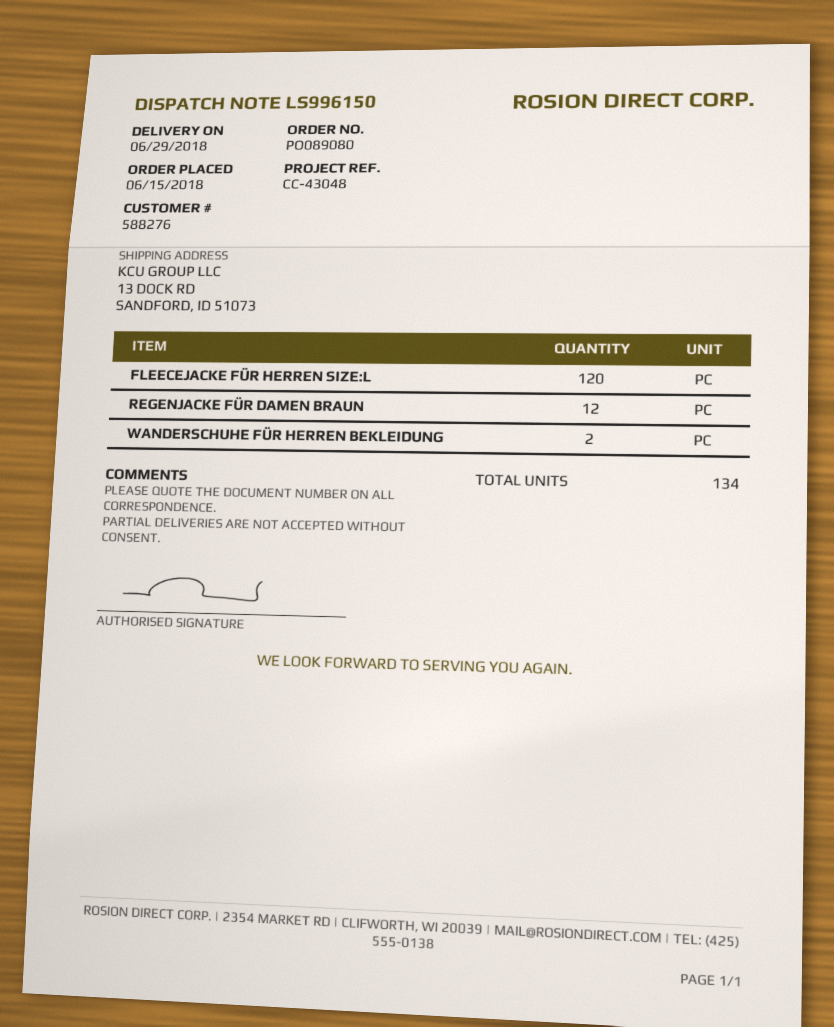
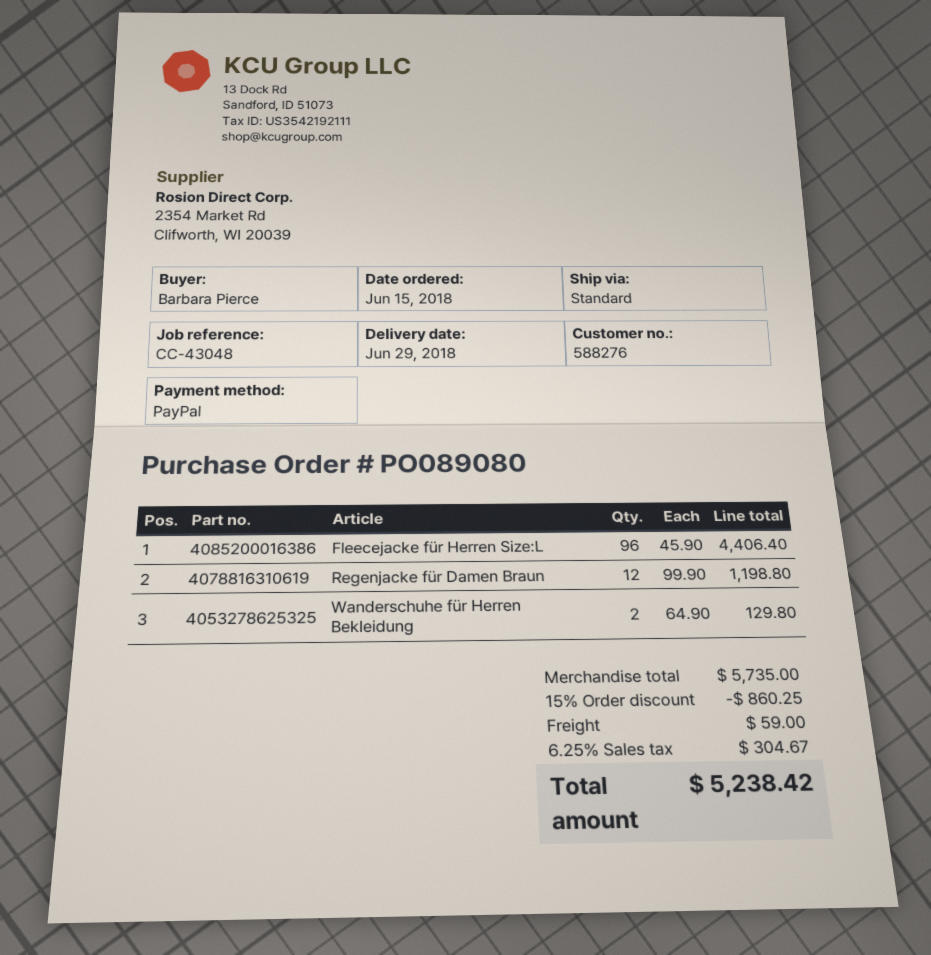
FLEECEJACKE FÜR HERREN SIZE:L: 120 -> 96

